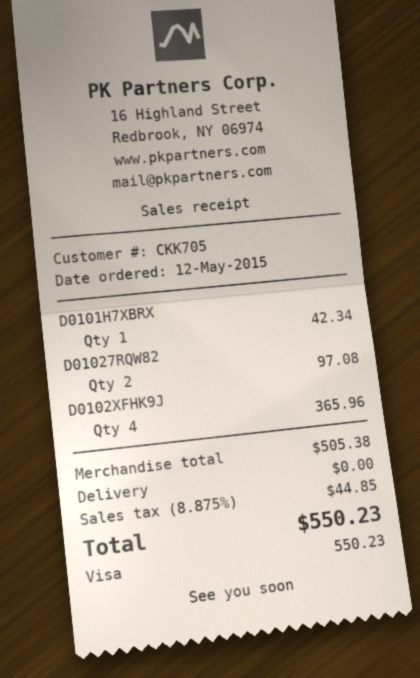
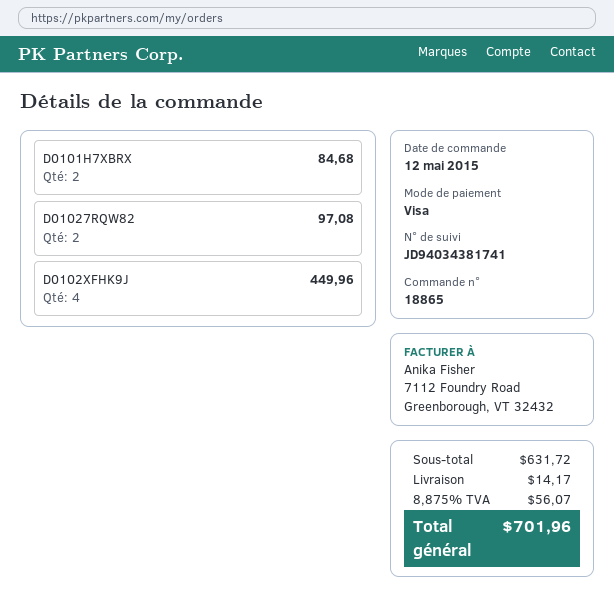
D0101H7XBRX: 1 for 42.34 -> 2 for 84.68
D0102XFHK9J: 4 for 365.96 -> 4 for 449.96
subtotal: 505.38 -> 631.72
shipping: 0.00 -> 14.17
tax: 8.875% = 44.85 -> 8.875% = 56.07
total: 550.23 -> 701.96

